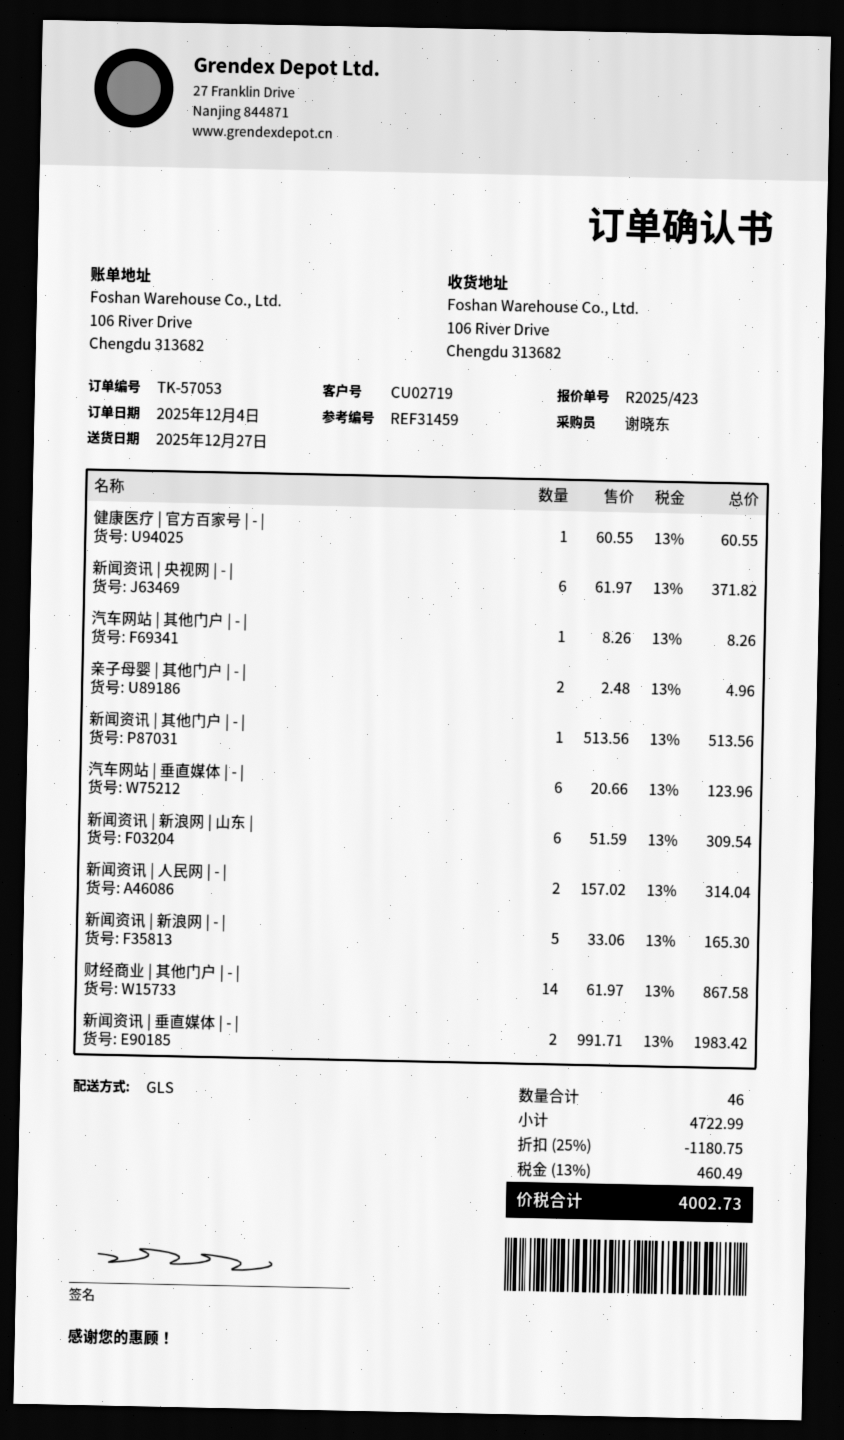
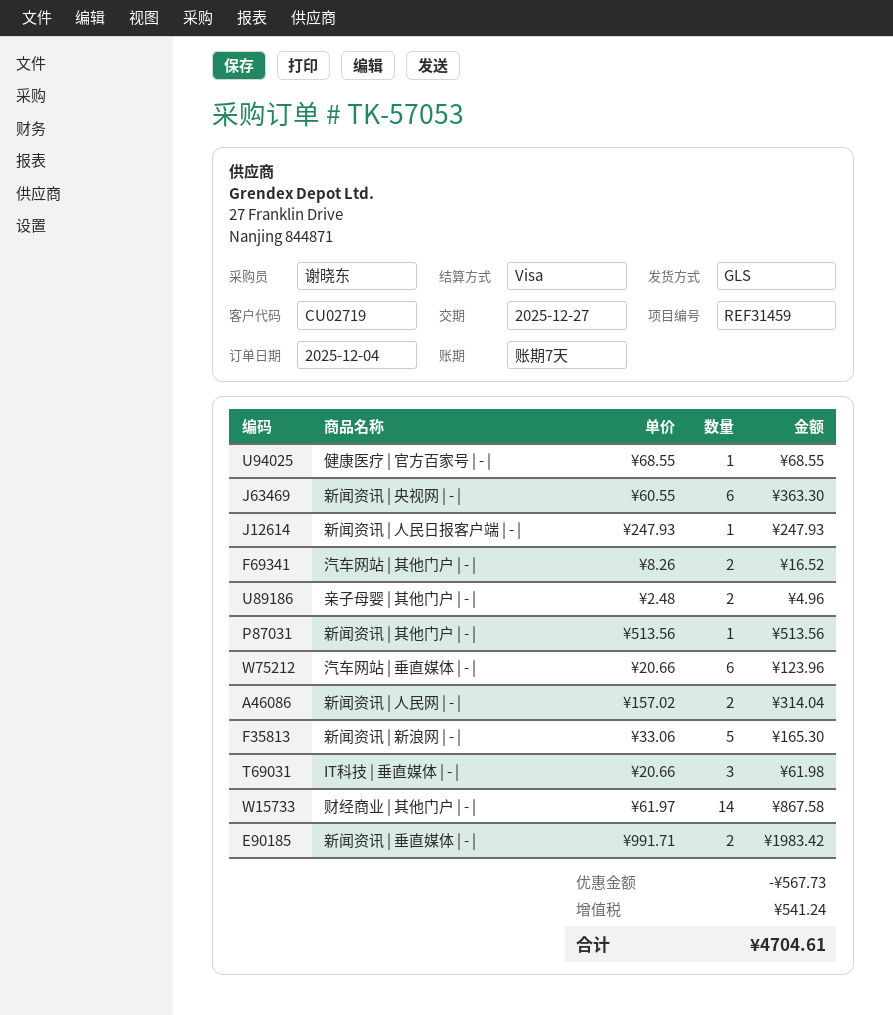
健康医疗 | 官方百家号 | - |: 1 x 60.55 = 60.55 -> 1 x 68.55 = 68.55
新闻资讯 | 央视网 | - |: 6 x 61.97 = 371.82 -> 6 x 60.55 = 363.30
汽车网站 | 其他门户 | - |: 1 x 8.26 = 8.26 -> 2 x 8.26 = 16.52
新闻资讯 | 新浪网 | 山东 |: 6 x 51.59 = 309.54 -> none
新闻资讯 | 人民日报客户端 | - |: none -> 1 x 247.93 = 247.93
IT科技 | 垂直媒体 | - |: none -> 3 x 20.66 = 61.98
discount: 1180.75 -> 567.73
tax: 460.49 -> 541.24
total: 4002.73 -> 4704.61

